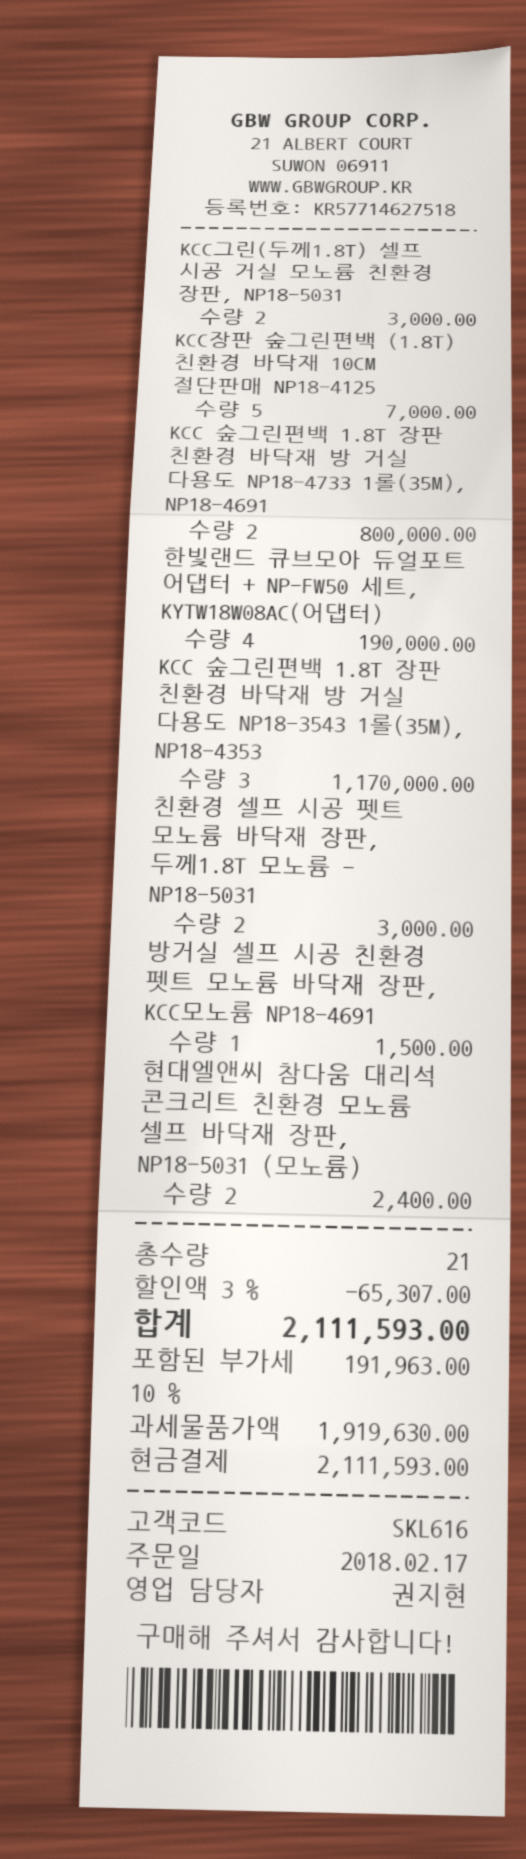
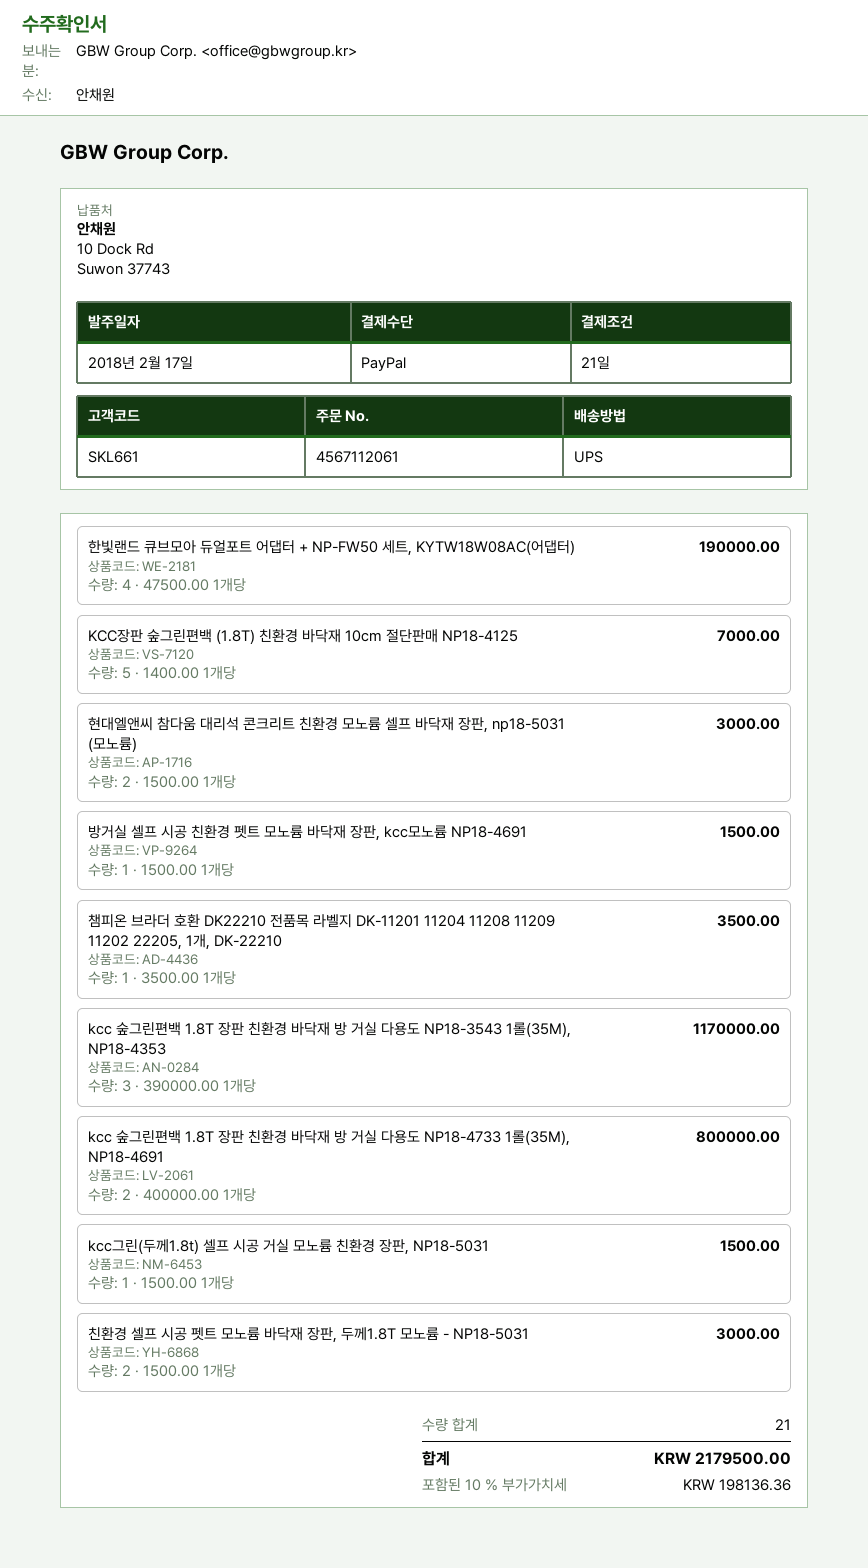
customer number: SKL616 -> SKL661
payment method: cash -> PayPal
KCC그린(두께1.8T) 셀프 시공 거실 모노륨 친환경 장판, NP18-5031: 2 for 3000.00 -> 1 for 1500.00
현대엘앤씨 참다움 대리석 콘크리트 친환경 모노륨 셀프 바닥재 장판, NP18-5031 (모노륨): 2 for 2400.00 -> 2 for 3000.00
챔피온 브라더 호환 DK22210 전품목 라벨지 DK-11201 11204 11208 11209 11202 22205, 1개, DK-22210: none -> 1 for 3500.00
discount: 3% = 65307.00 -> none
tax: 10% = 191963.00 -> 10% = 198136.36
total: 2111593.00 -> 2179500.00

